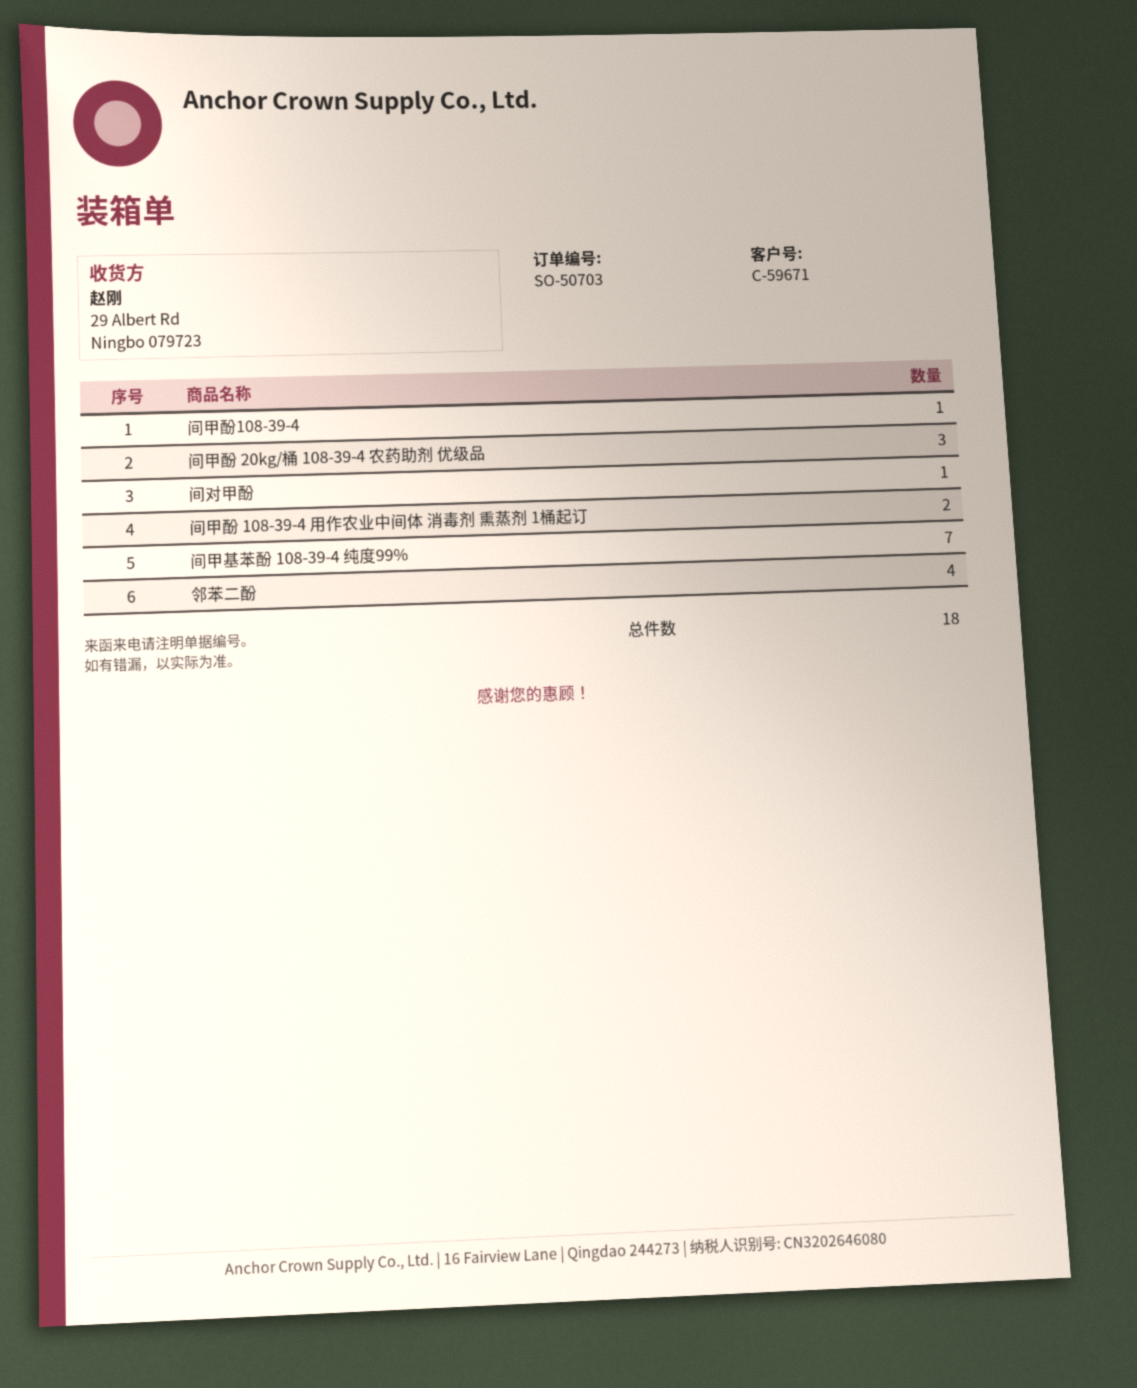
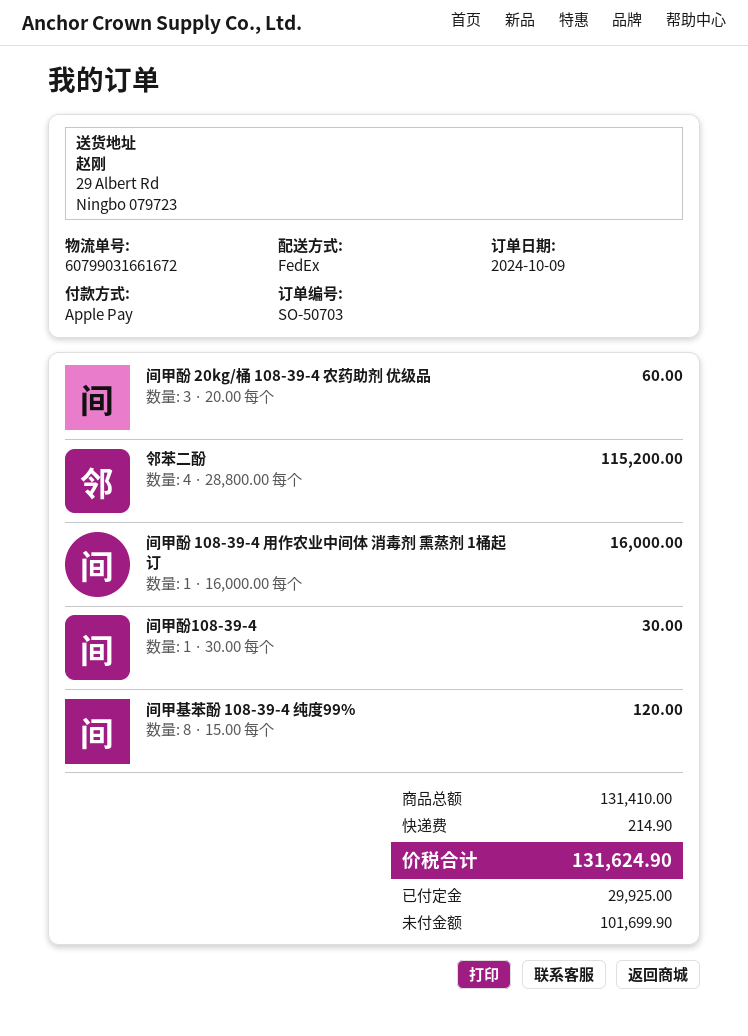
间对甲酚: 1 -> none
间甲酚 108-39-4 用作农业中间体 消毒剂 熏蒸剂 1桶起订: 2 -> 1
间甲基苯酚 108-39-4 纯度99%: 7 -> 8

